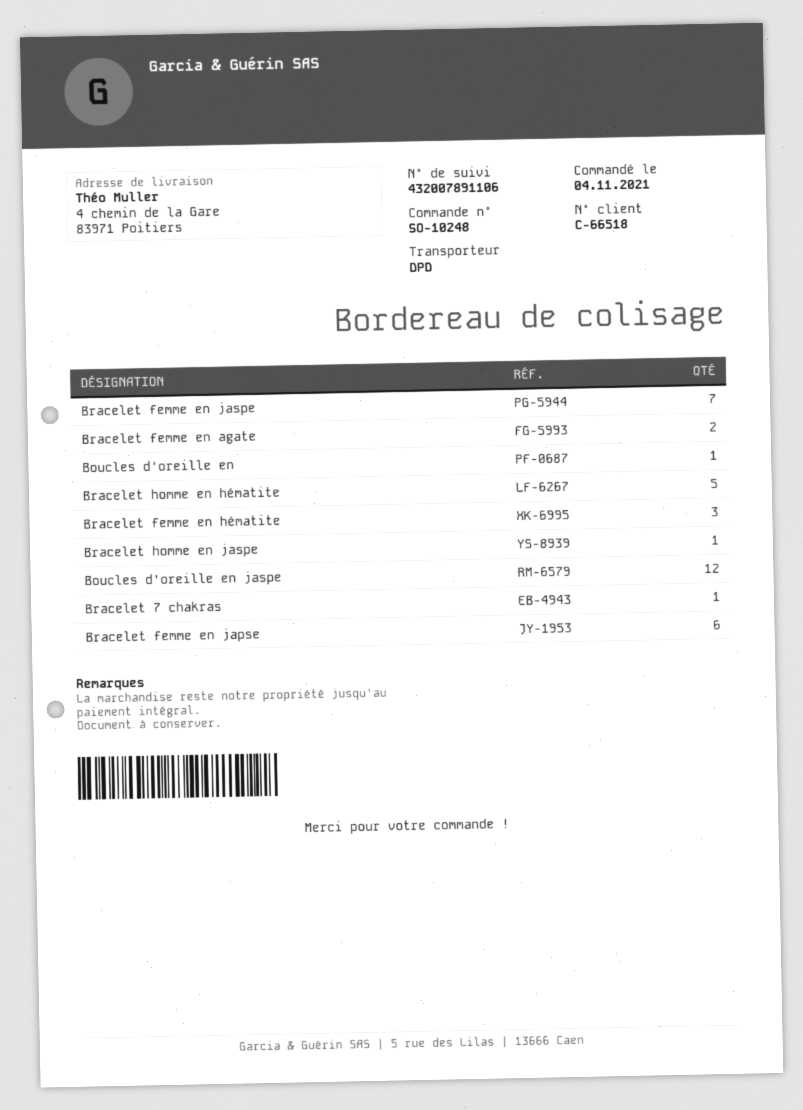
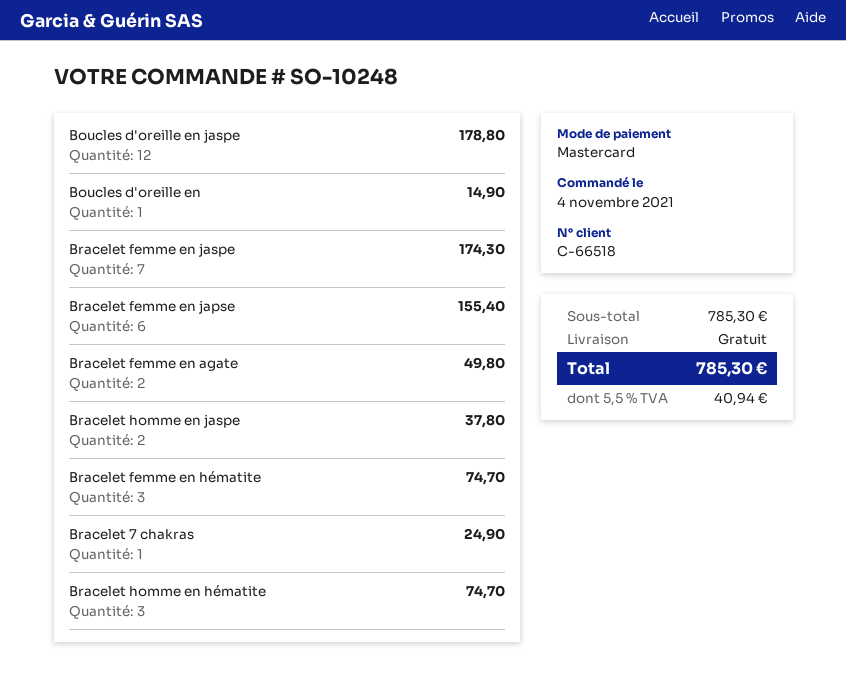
Bracelet homme en hématite: 5 -> 3
Bracelet homme en jaspe: 1 -> 2

